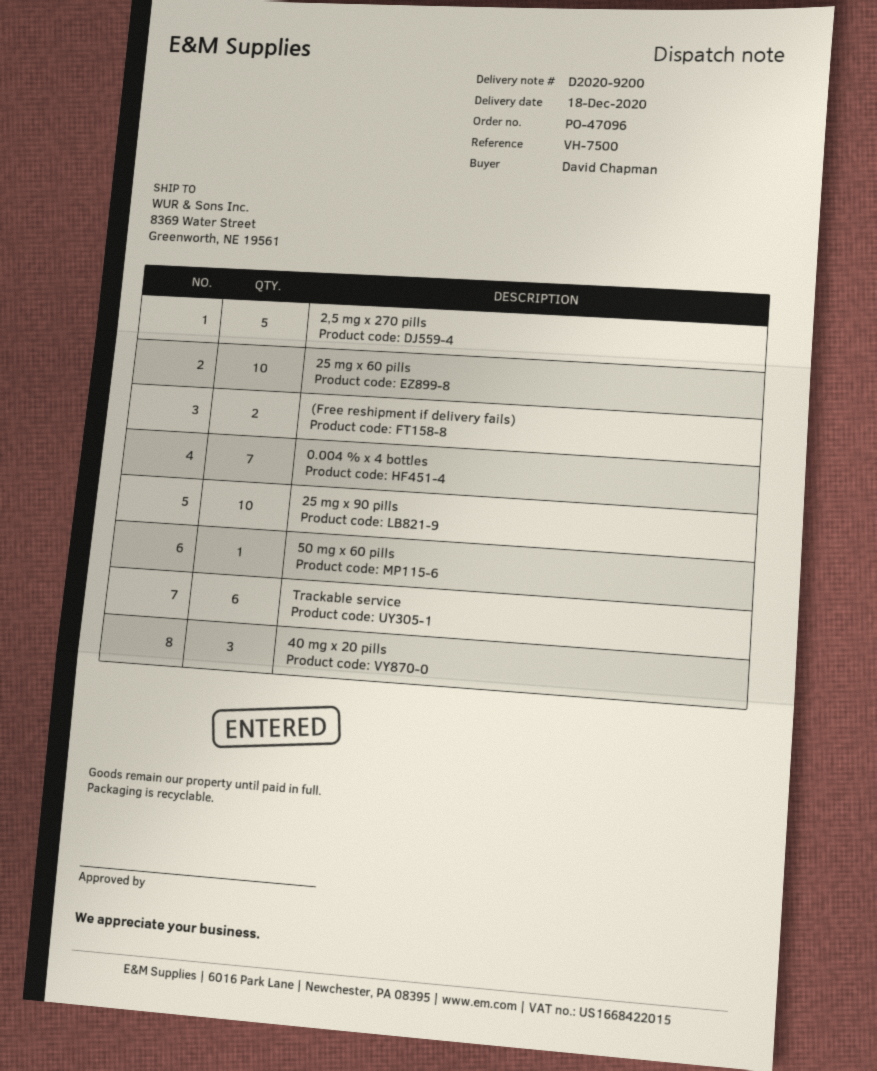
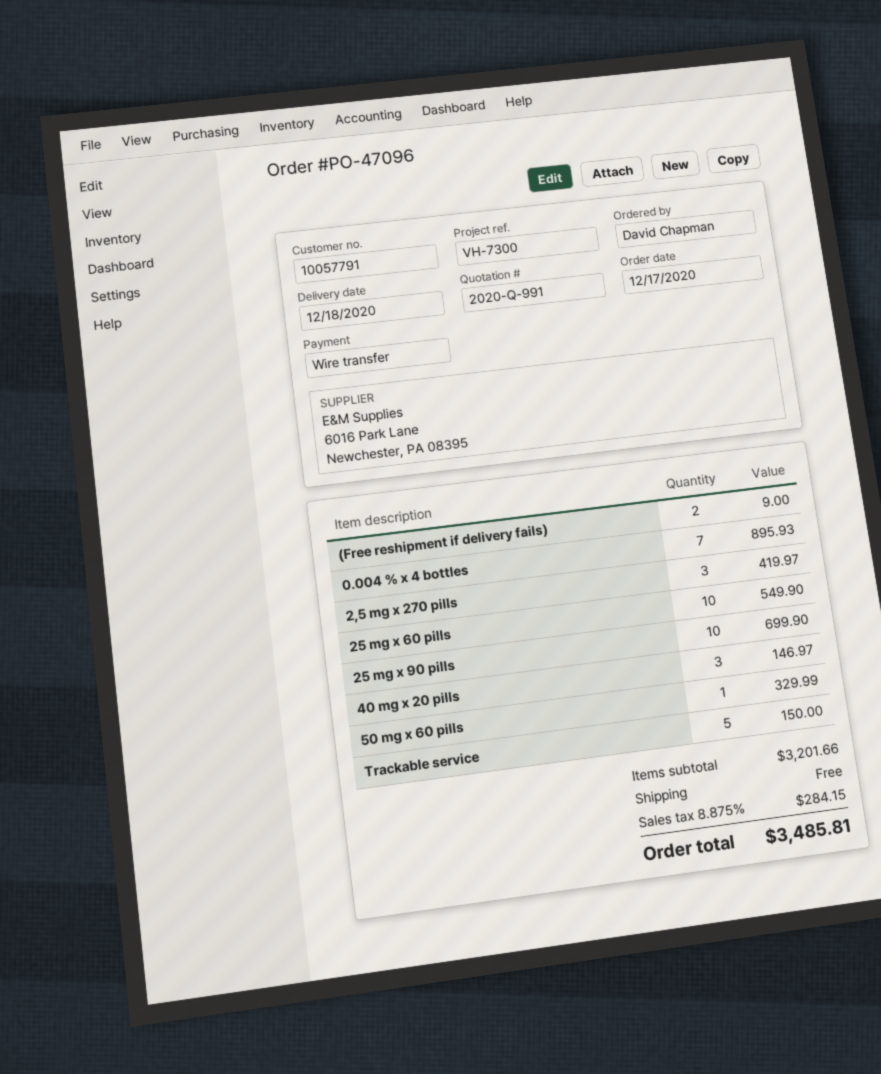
reference: VH-7500 -> VH-7300
2,5 mg x 270 pills: 5 -> 3
Trackable service: 6 -> 5

